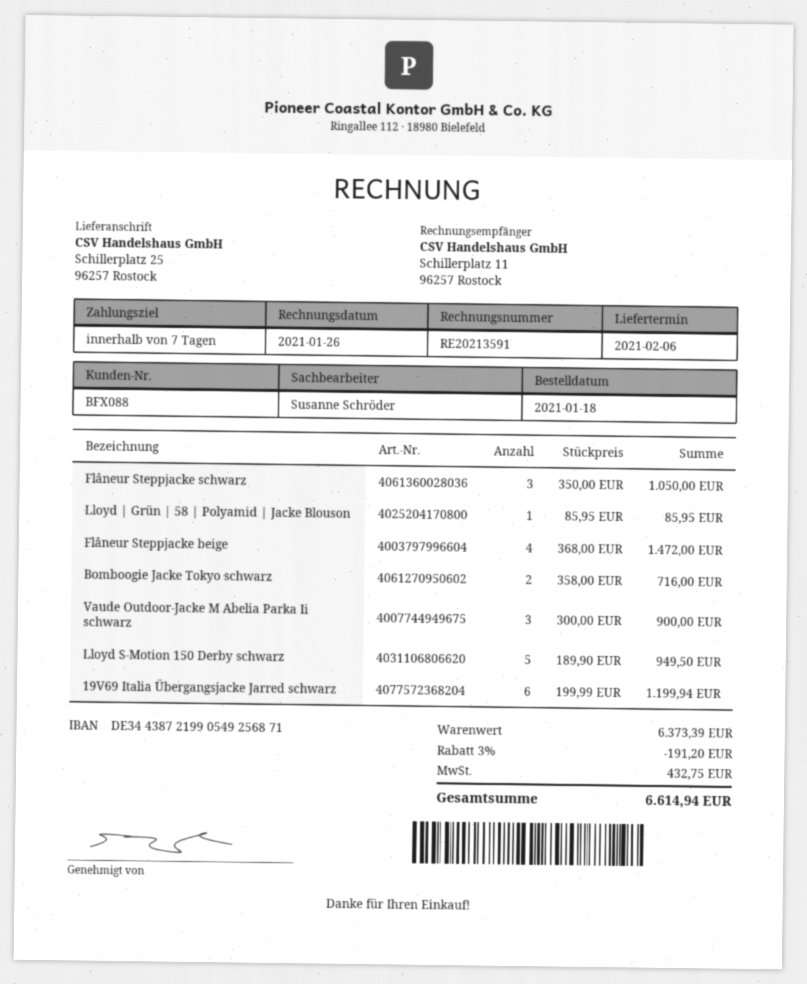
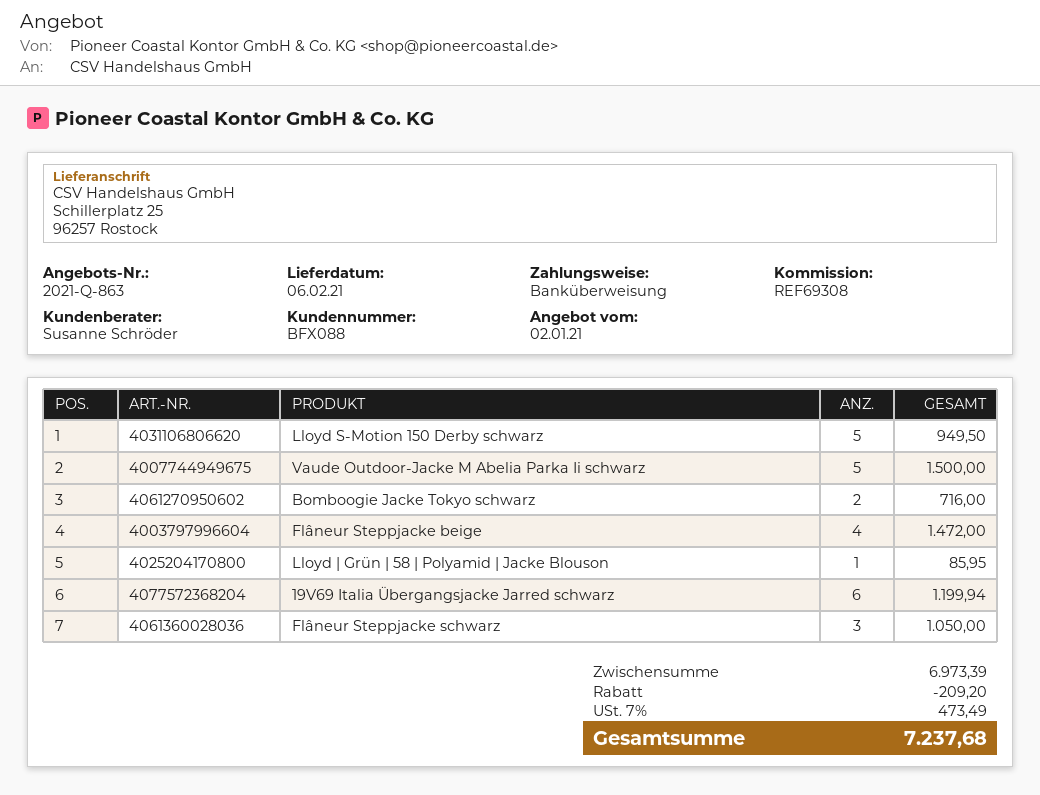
Vaude Outdoor-Jacke M Abelia Parka Ii schwarz: 3 for 900.00 -> 5 for 1500.00
subtotal: 6373.39 -> 6973.39
discount: 191.20 -> 209.20
tax: 432.75 -> 473.49
total: 6614.94 -> 7237.68

